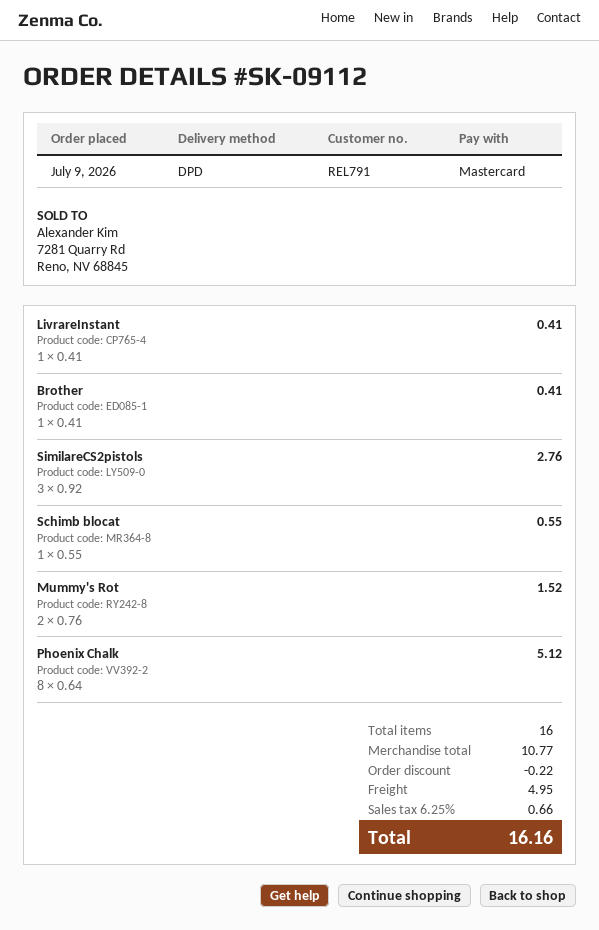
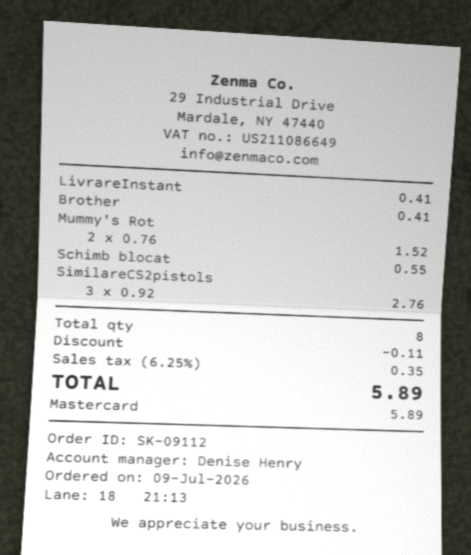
Phoenix Chalk: 8 x 0.64 = 5.12 -> none
total quantity: 16 -> 8
discount: 0.22 -> 0.11
shipping: 4.95 -> none
tax: 6.25% = 0.66 -> 6.25% = 0.35
total: 16.16 -> 5.89

